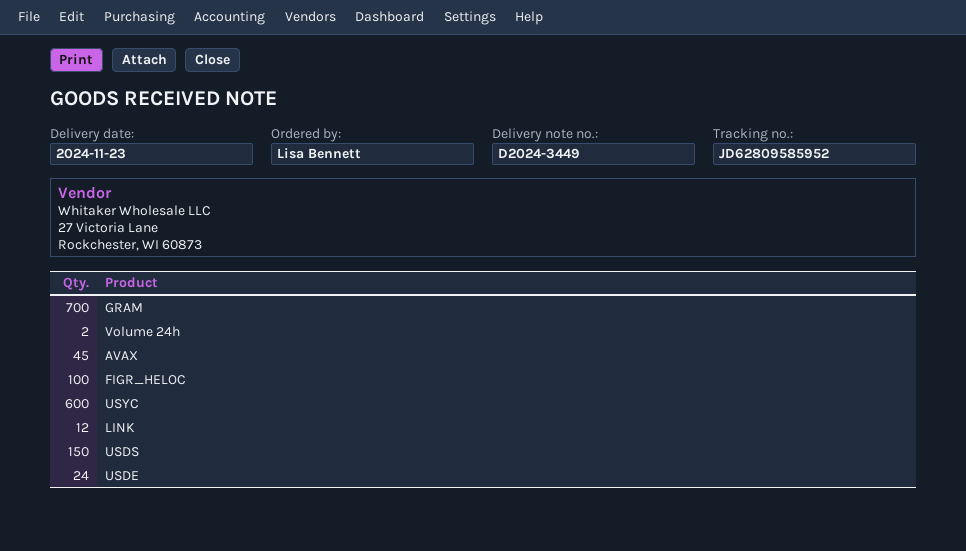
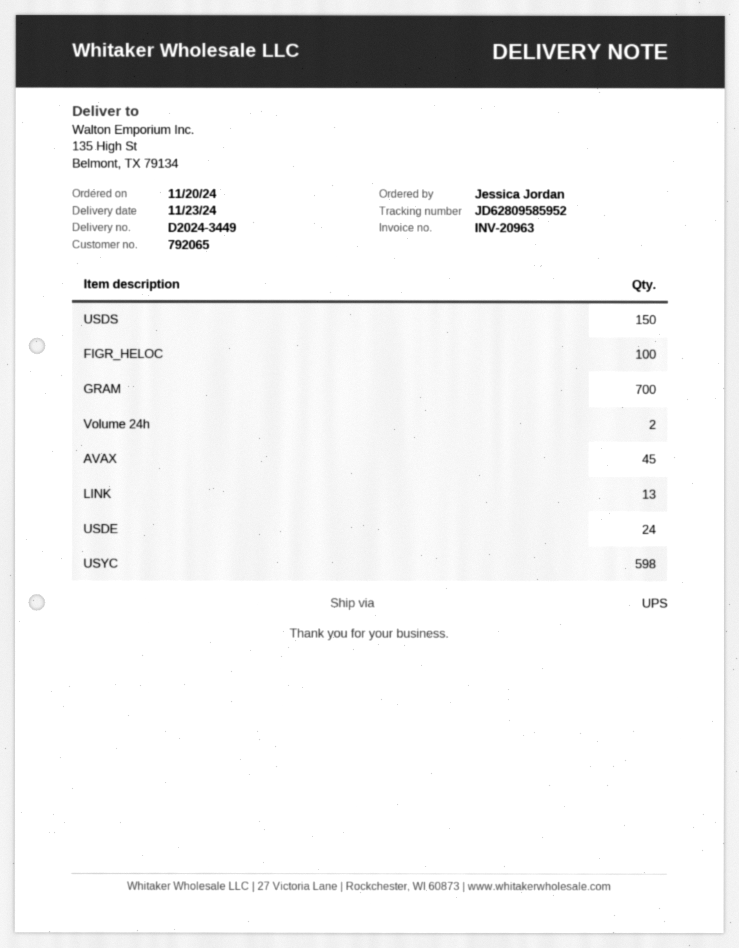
ordered by: Lisa Bennett -> Jessica Jordan
USYC: 600 -> 598
LINK: 12 -> 13

